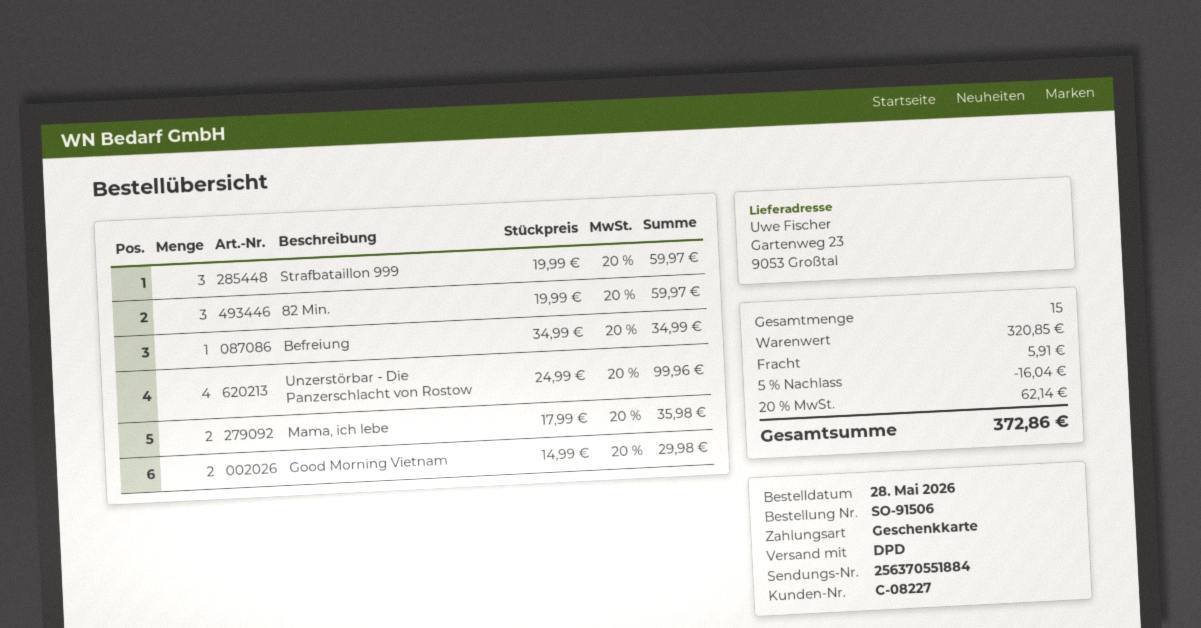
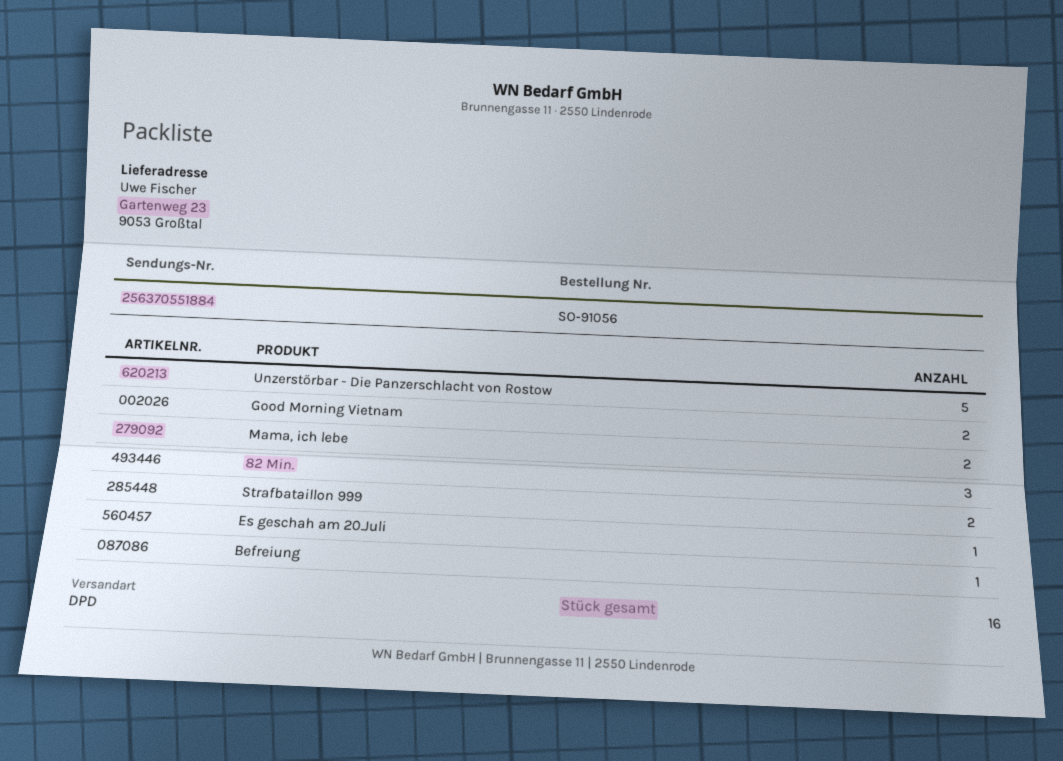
order number: SO-91506 -> SO-91056
Strafbataillon 999: 3 -> 2
Unzerstörbar - Die Panzerschlacht von Rostow: 4 -> 5
Es geschah am 20.Juli: none -> 1
total quantity: 15 -> 16

